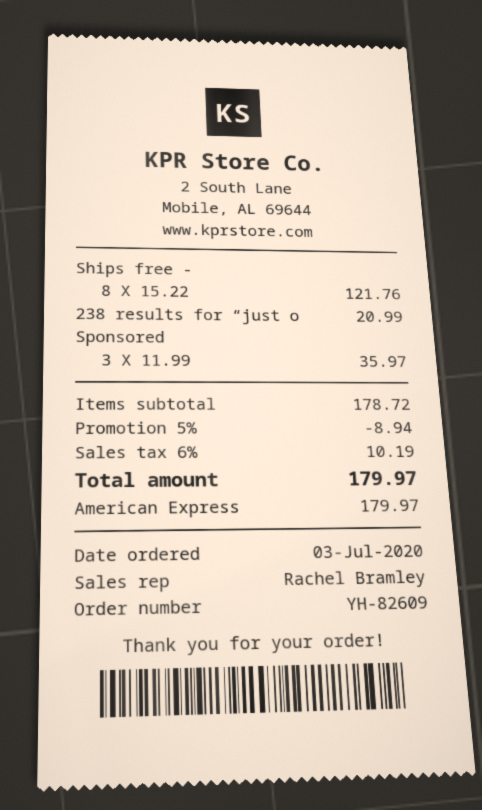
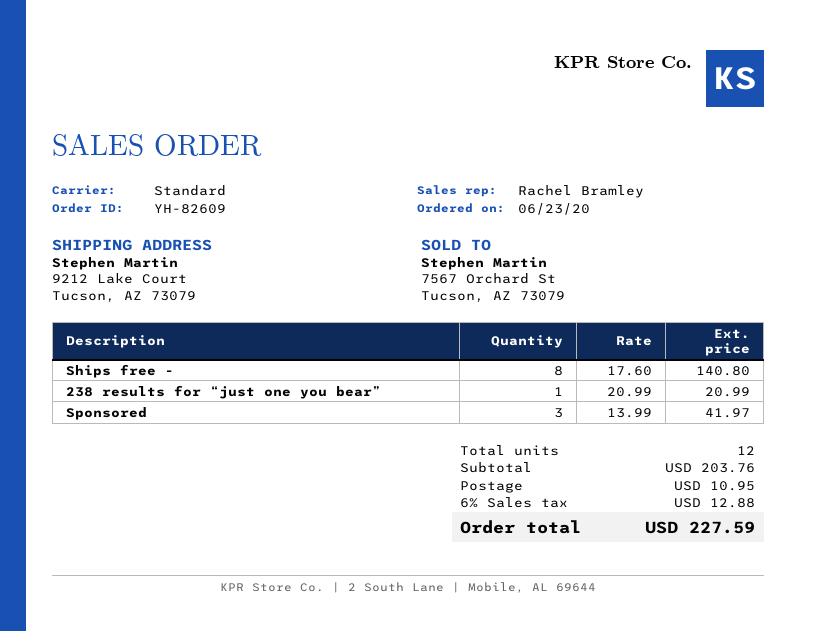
order date: 2020-07-03 -> 2020-06-23
Ships free -: 8 x 15.22 = 121.76 -> 8 x 17.60 = 140.80
Sponsored: 3 x 11.99 = 35.97 -> 3 x 13.99 = 41.97
subtotal: 178.72 -> 203.76
discount: 5% = 8.94 -> none
shipping: none -> 10.95
tax: 6% = 10.19 -> 6% = 12.88
total: 179.97 -> 227.59

